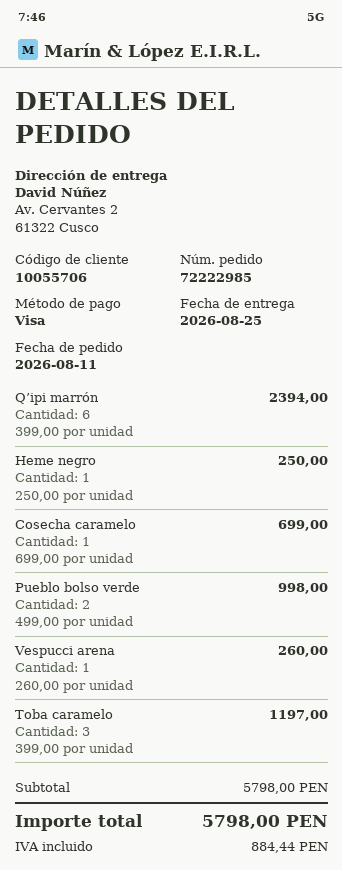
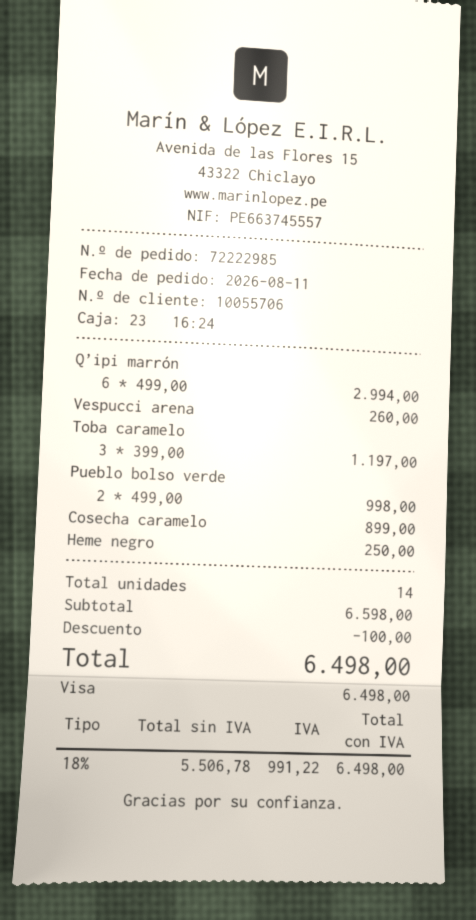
Q’ipi marrón: 6 x 399.00 = 2394.00 -> 6 x 499.00 = 2994.00
Cosecha caramelo: 1 x 699.00 = 699.00 -> 1 x 899.00 = 899.00
subtotal: 5798.00 -> 6598.00
discount: none -> 100.00
tax: 884.44 -> 991.22
total: 5798.00 -> 6498.00

